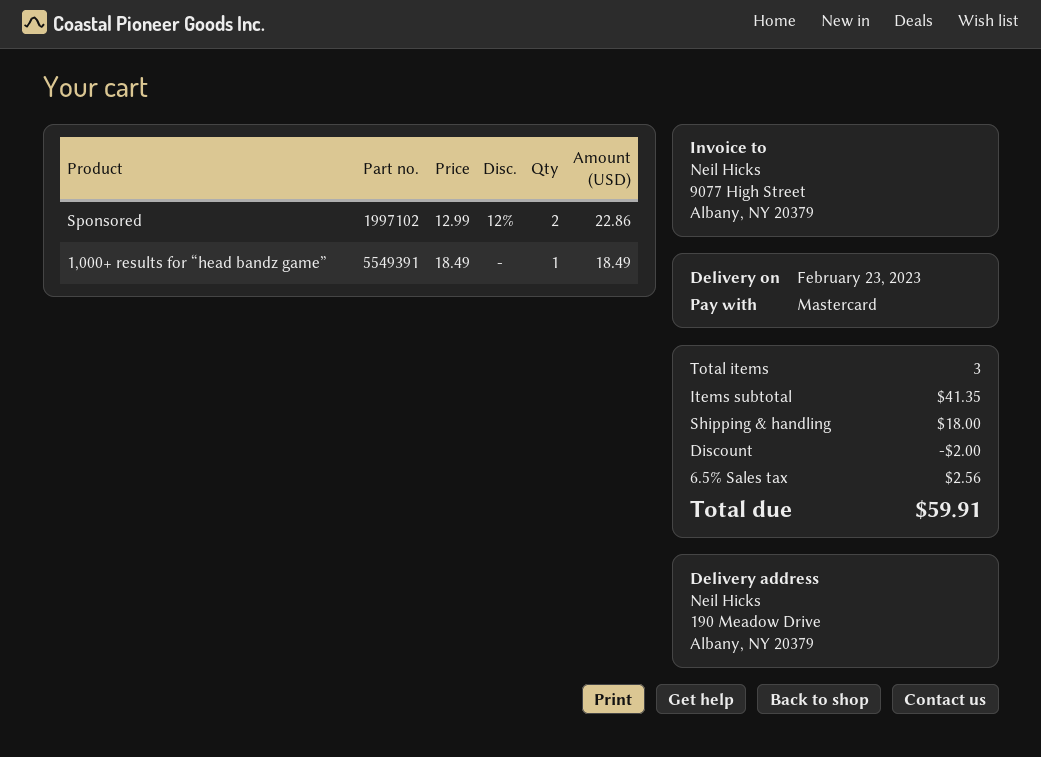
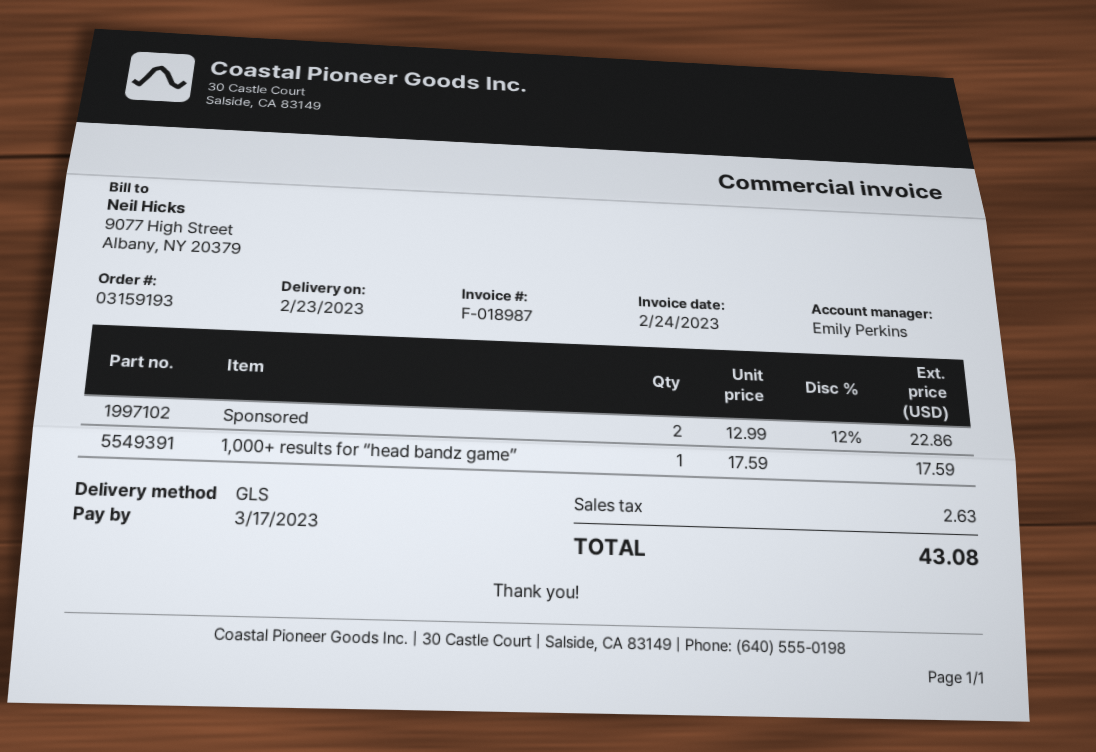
1,000+ results for “head bandz game”: 1 x 18.49 = 18.49 -> 1 x 17.59 = 17.59
discount: 2.00 -> none
shipping: 18.00 -> none
tax: 2.56 -> 2.63
total: 59.91 -> 43.08

